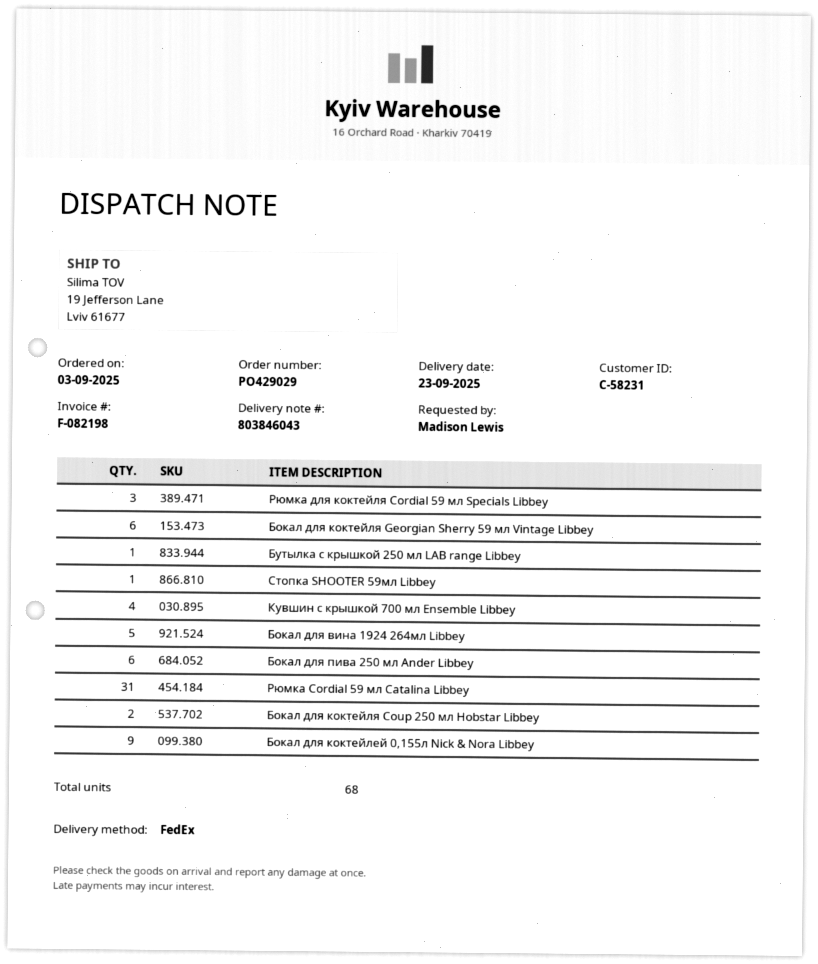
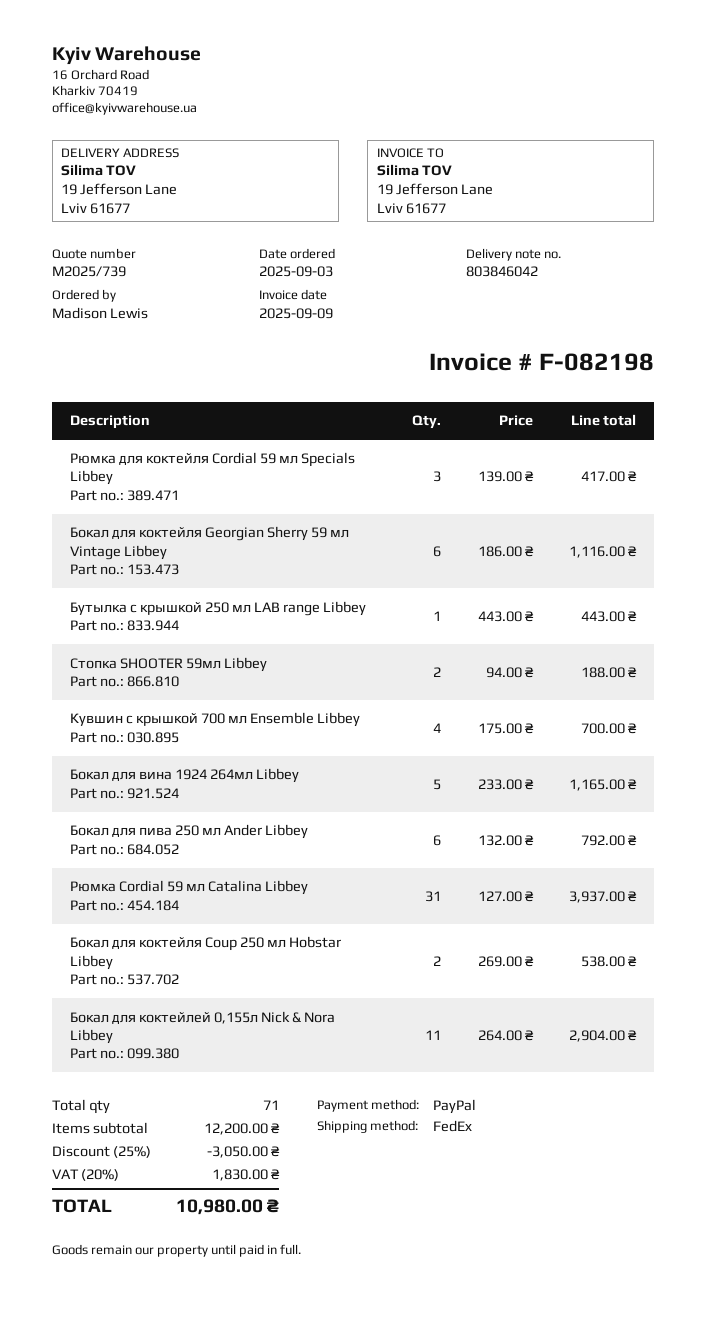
delivery note number: 803846043 -> 803846042
Стопка SHOOTER 59мл Libbey: 1 -> 2
Бокал для коктейлей 0,155л Nick & Nora Libbey: 9 -> 11
total quantity: 68 -> 71

